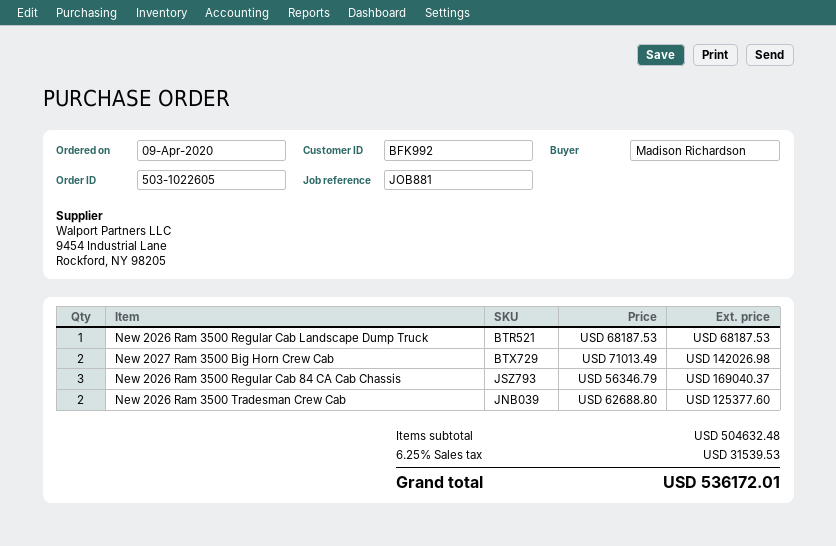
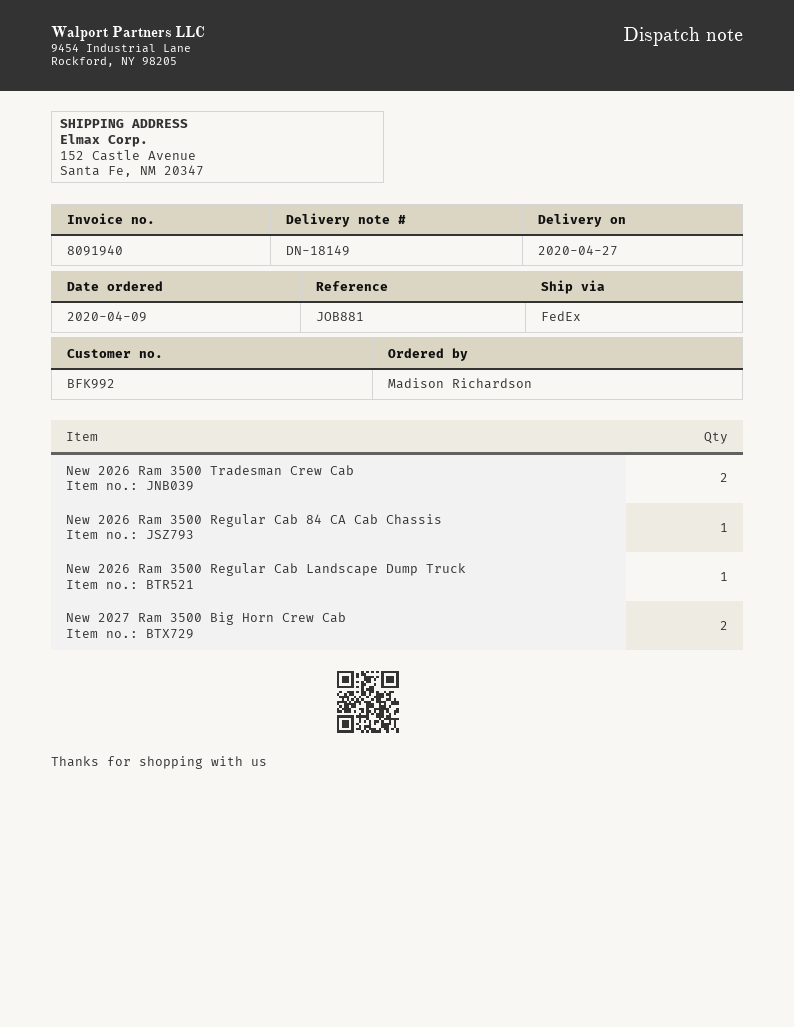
New 2026 Ram 3500 Regular Cab 84 CA Cab Chassis: 3 -> 1

